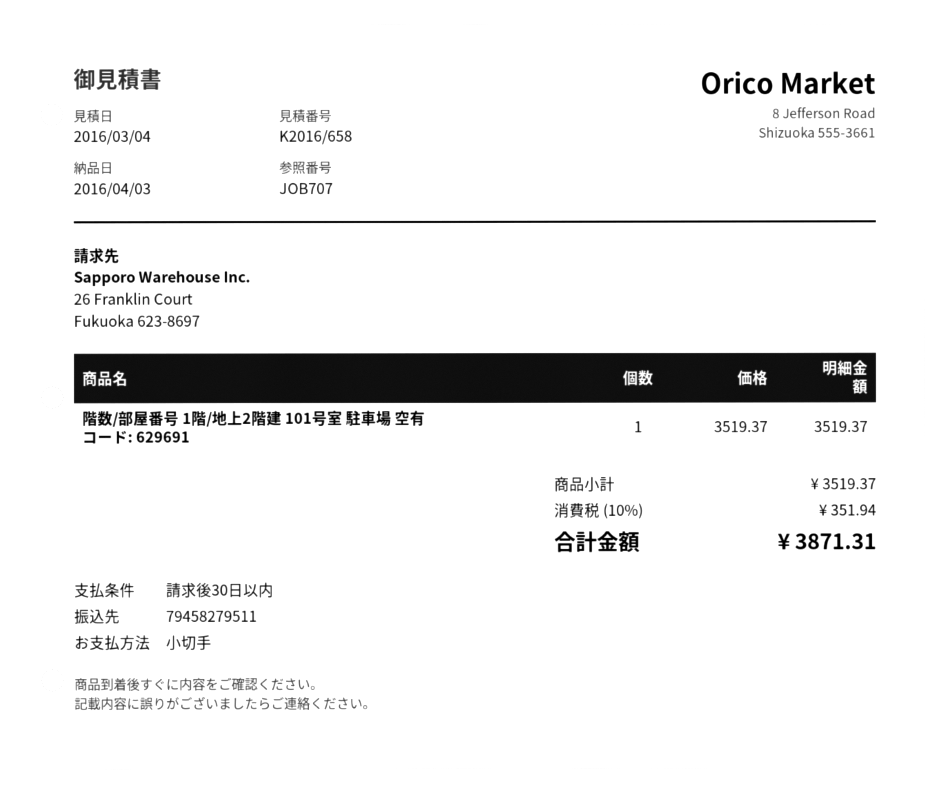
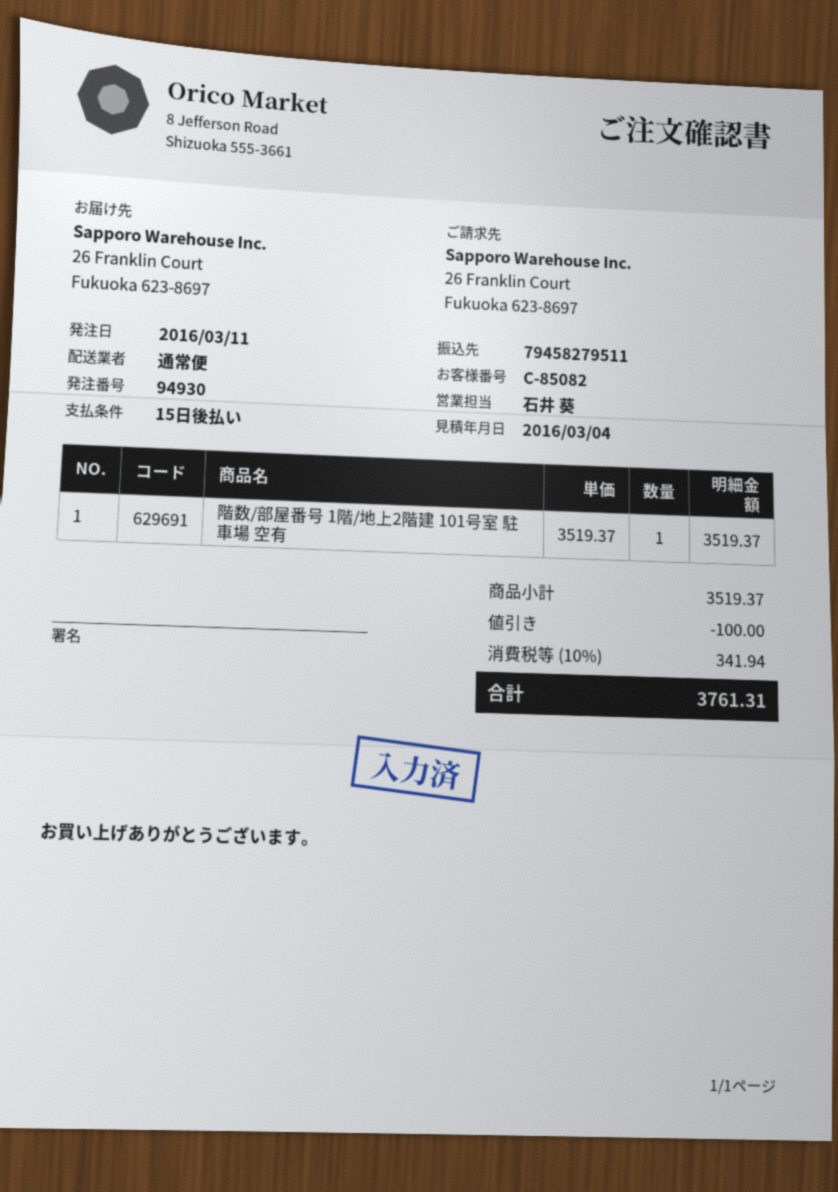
payment terms: 30 days -> 15 days
discount: none -> 100.00
tax: 10% = 351.94 -> 10% = 341.94
total: 3871.31 -> 3761.31

